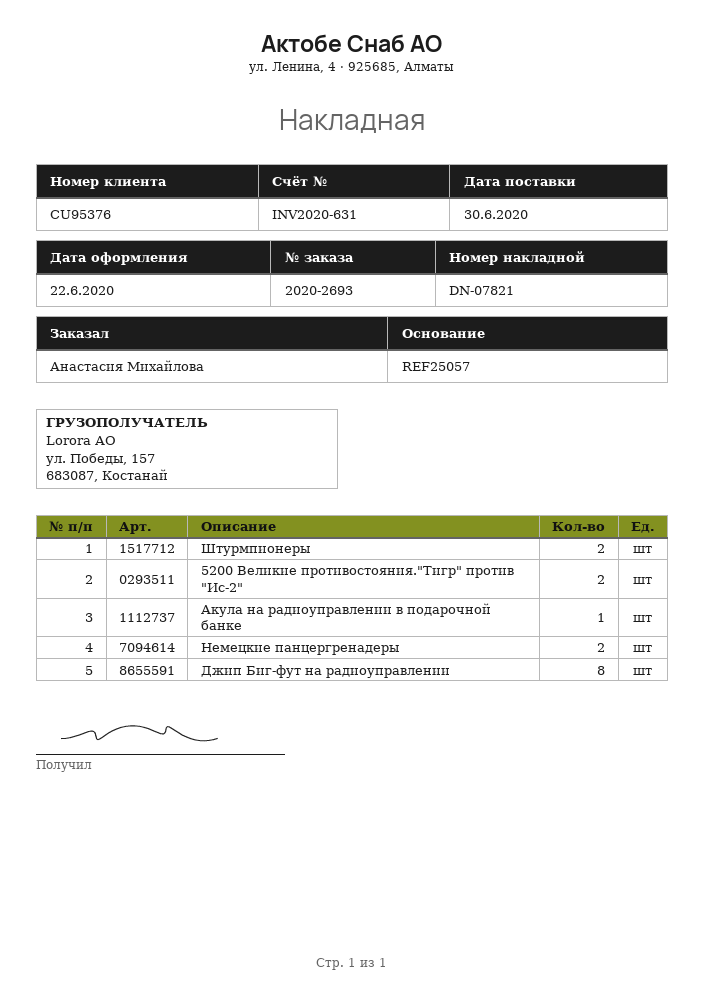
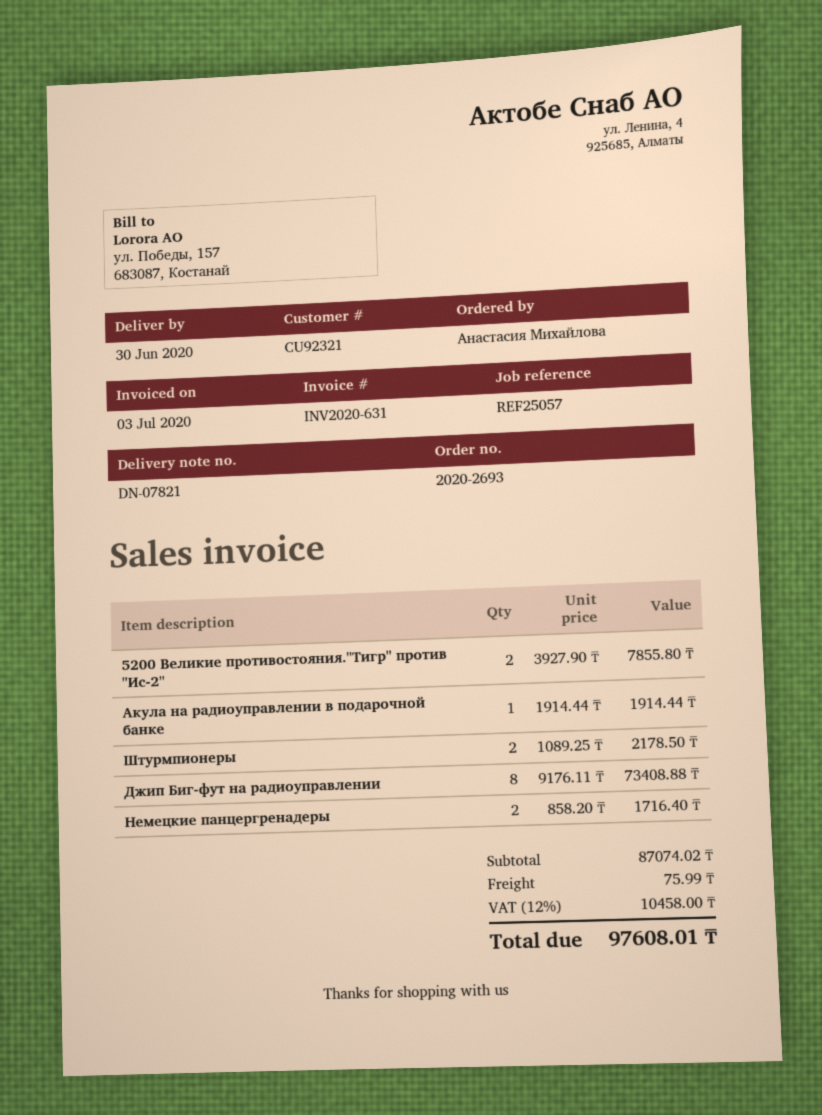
customer number: CU95376 -> CU92321

